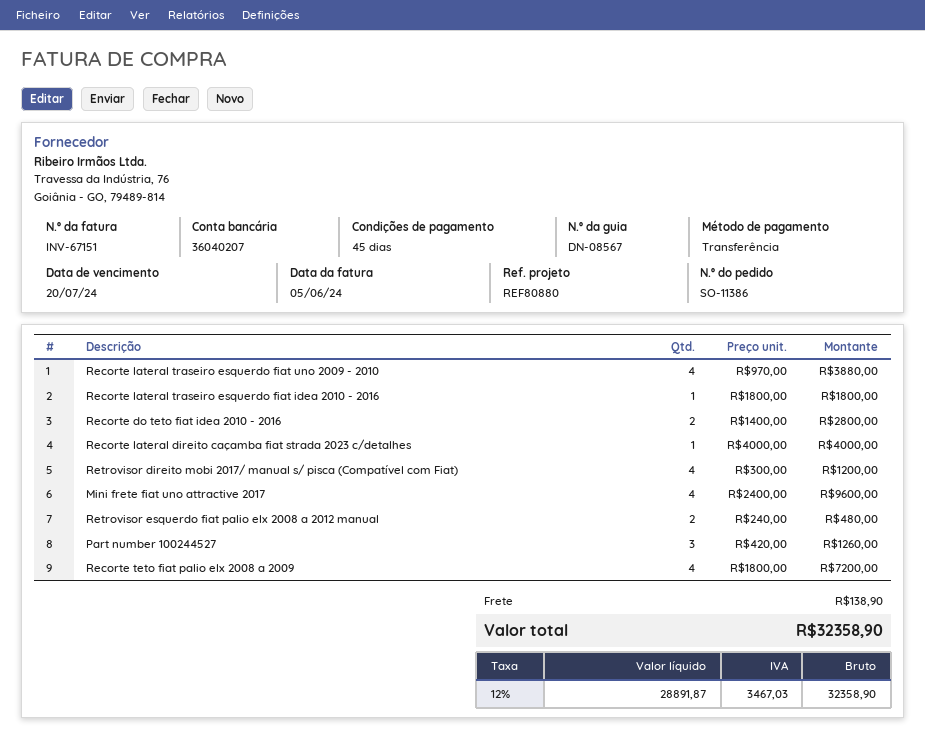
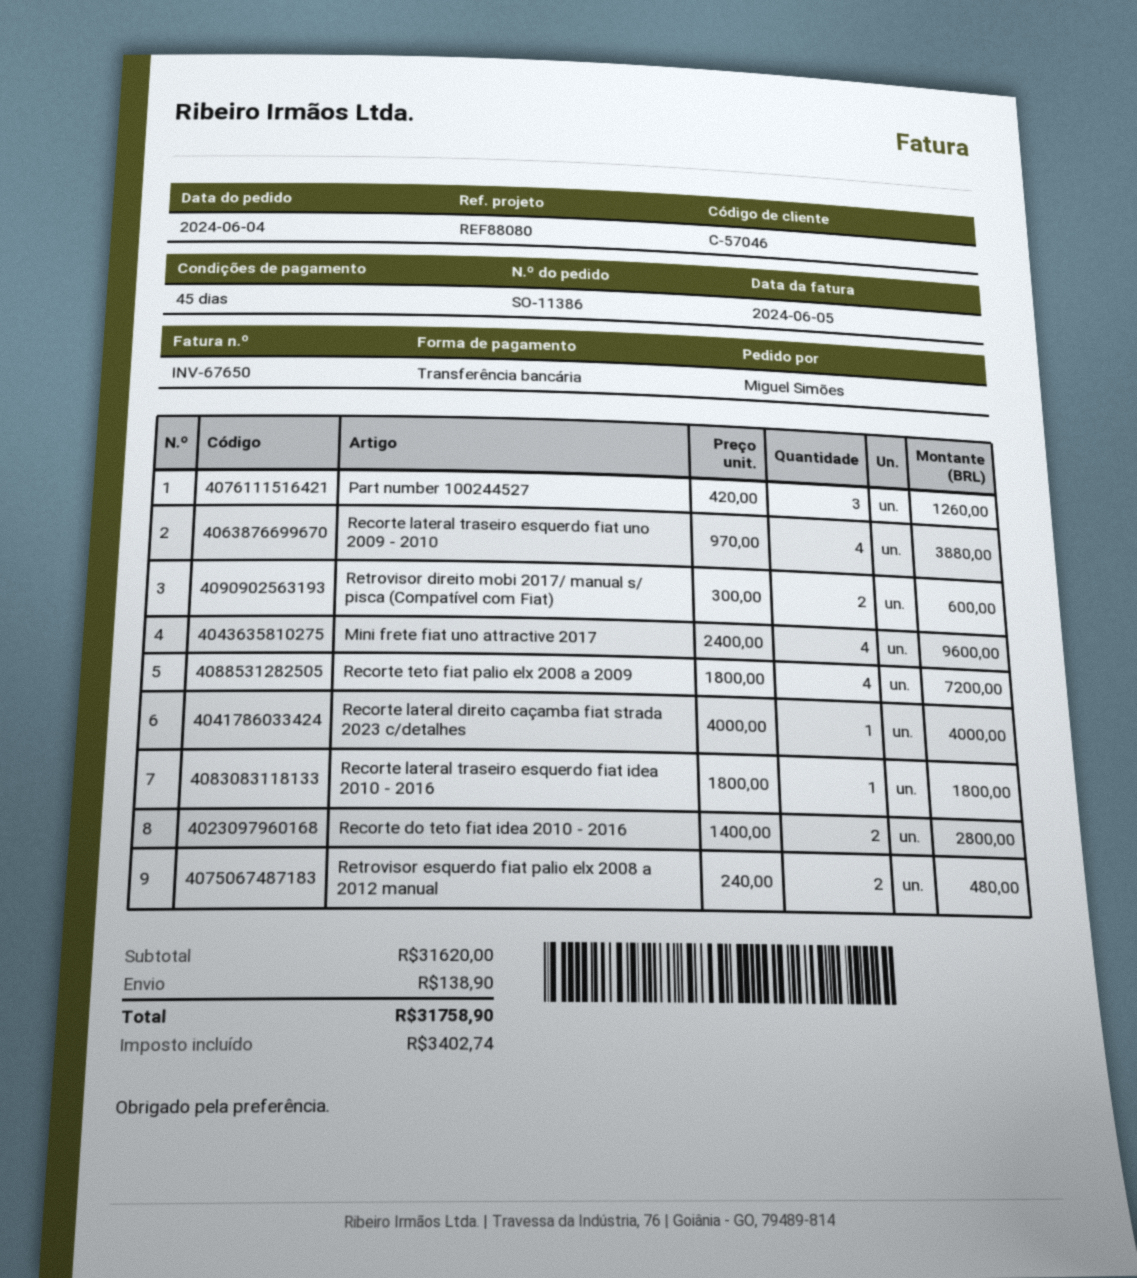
invoice number: INV-67151 -> INV-67650
reference: REF80880 -> REF88080
Retrovisor direito mobi 2017/ manual s/ pisca (Compatível com Fiat): 4 x 300.00 = 1200.00 -> 2 x 300.00 = 600.00
tax: 3467.03 -> 3402.74
total: 32358.90 -> 31758.90

